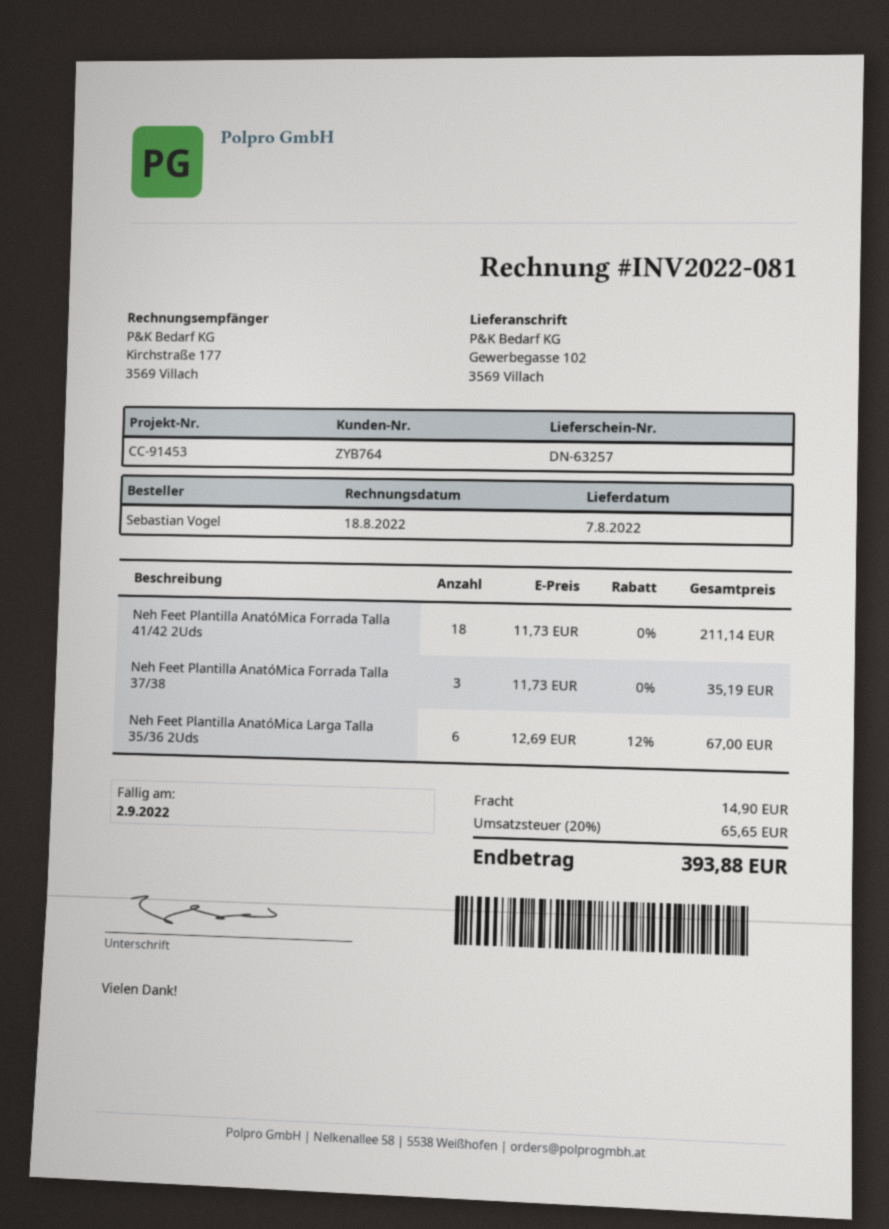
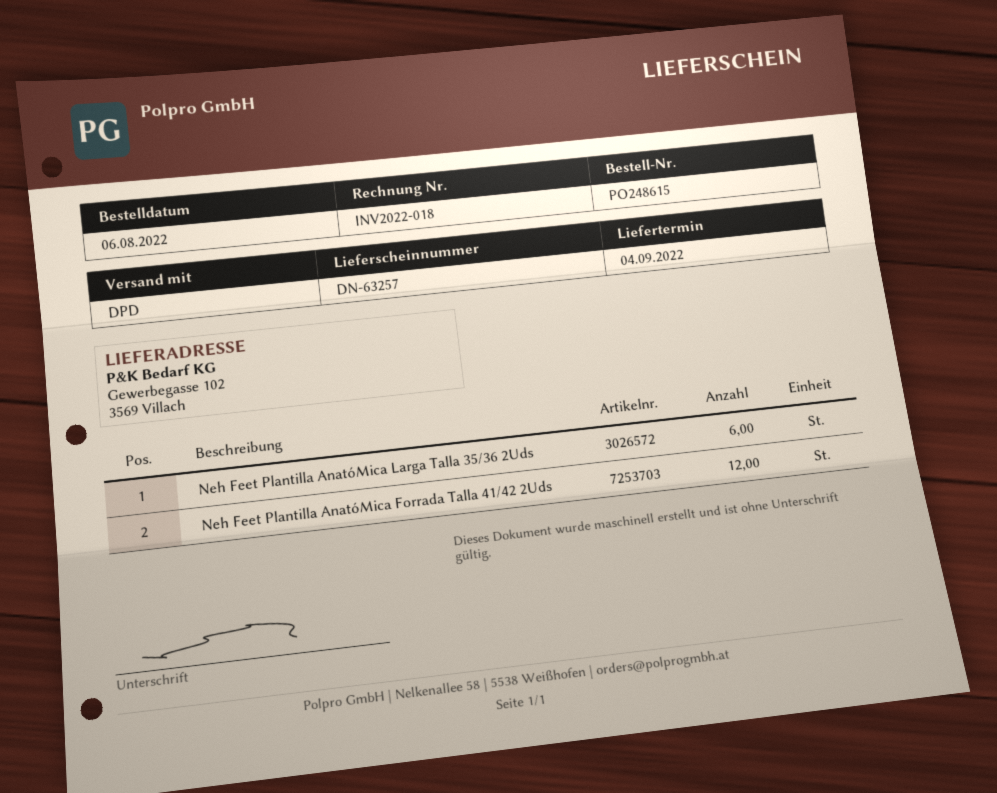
delivery date: 2022-08-07 -> 2022-09-04
invoice number: INV2022-081 -> INV2022-018
Neh Feet Plantilla AnatóMica Forrada Talla 41/42 2Uds: 18 -> 12
Neh Feet Plantilla AnatóMica Forrada Talla 37/38: 3 -> none

